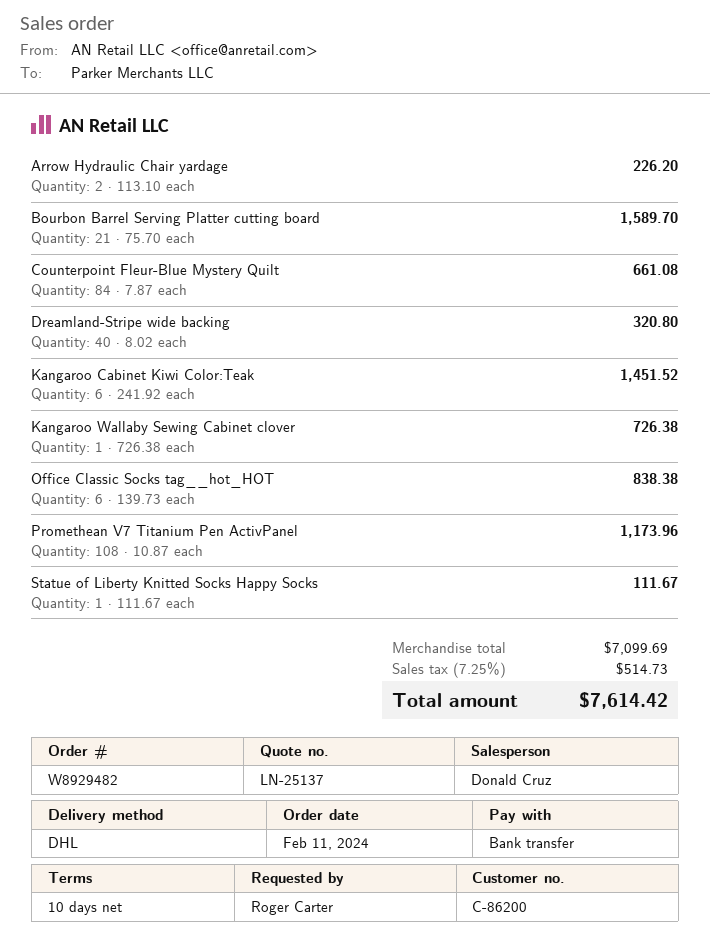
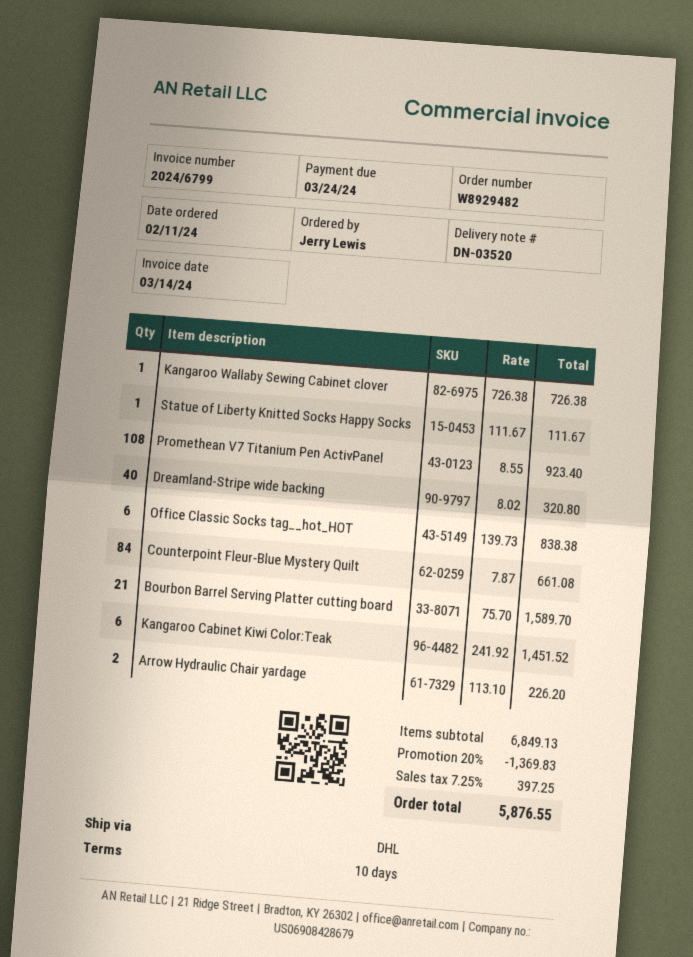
ordered by: Roger Carter -> Jerry Lewis
Promethean V7 Titanium Pen ActivPanel: 108 x 10.87 = 1173.96 -> 108 x 8.55 = 923.40
subtotal: 7099.69 -> 6849.13
discount: none -> 20% = 1369.83
tax: 7.25% = 514.73 -> 7.25% = 397.25
total: 7614.42 -> 5876.55

